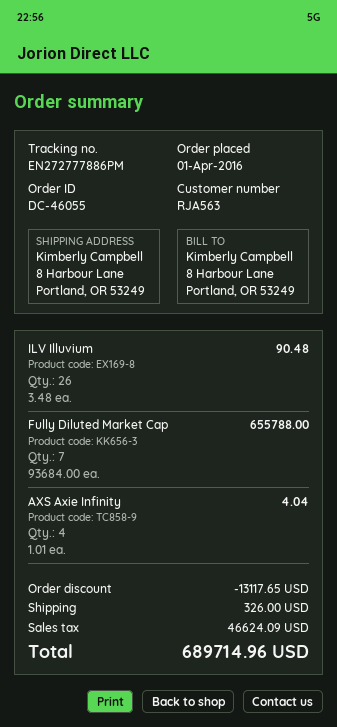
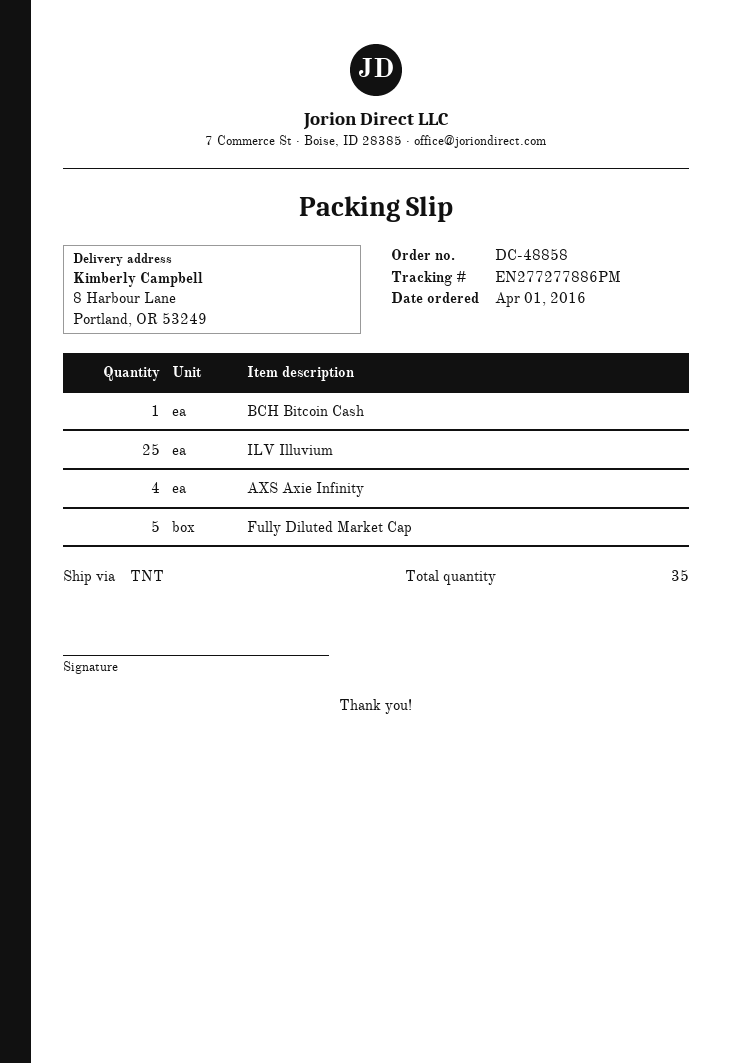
order number: DC-46055 -> DC-48858
tracking number: EN272777886PM -> EN277277886PM
ILV Illuvium: 26 -> 25
Fully Diluted Market Cap: 7 -> 5
BCH Bitcoin Cash: none -> 1

